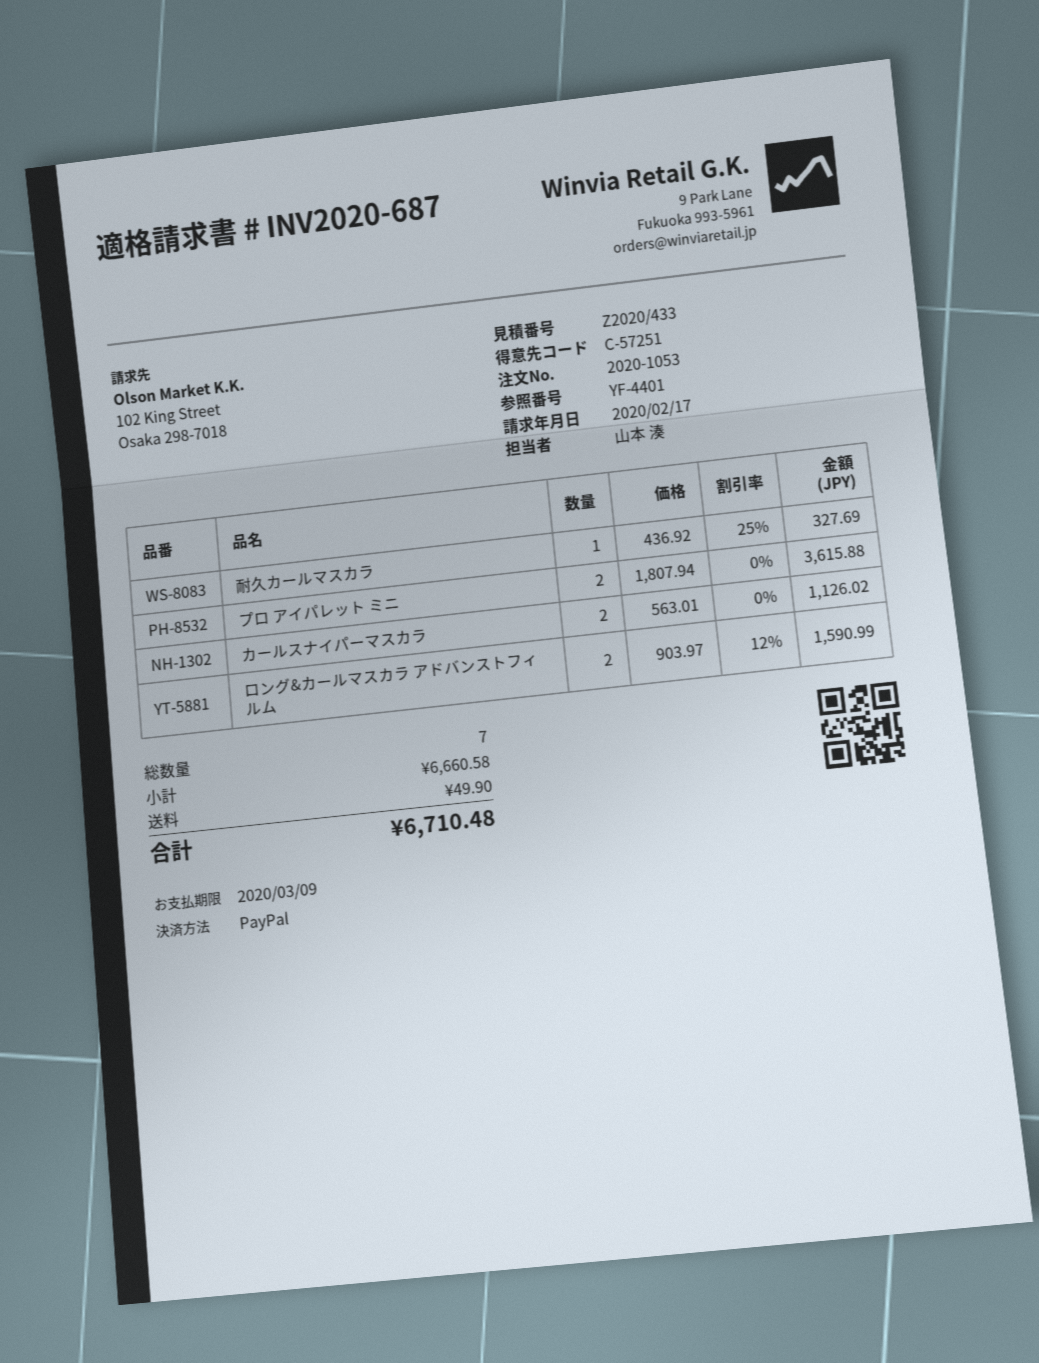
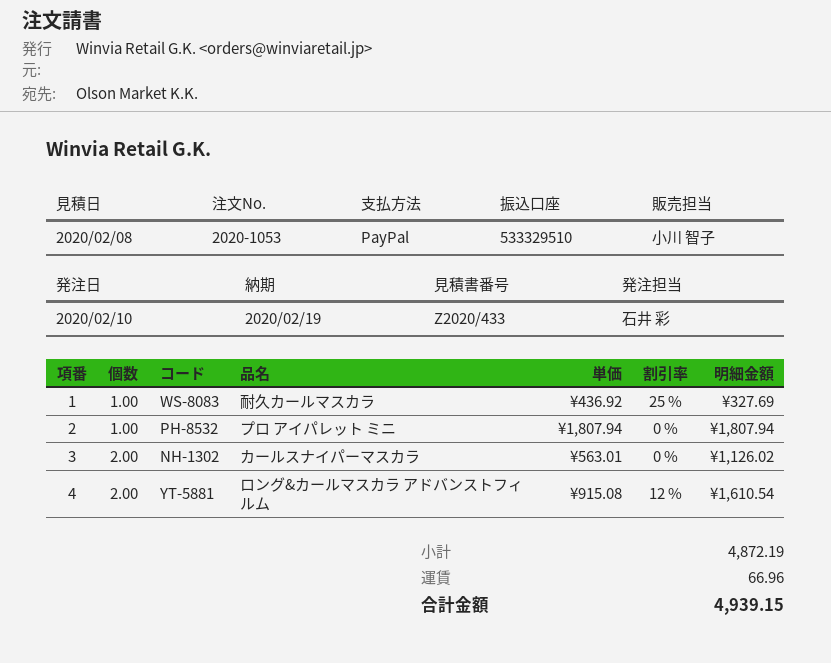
sales rep: 山本 湊 -> 小川 智子
プロ アイパレット ミニ: 2 x 1807.94 = 3615.88 -> 1 x 1807.94 = 1807.94
ロング&カールマスカラ アドバンストフィルム: 2 x 903.97 - 12% = 1590.99 -> 2 x 915.08 - 12% = 1610.54
subtotal: 6660.58 -> 4872.19
shipping: 49.90 -> 66.96
total: 6710.48 -> 4939.15

